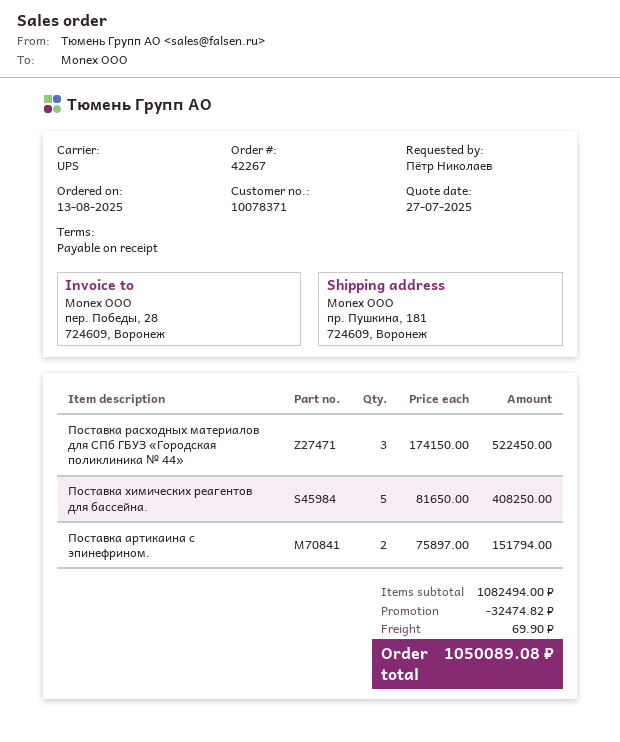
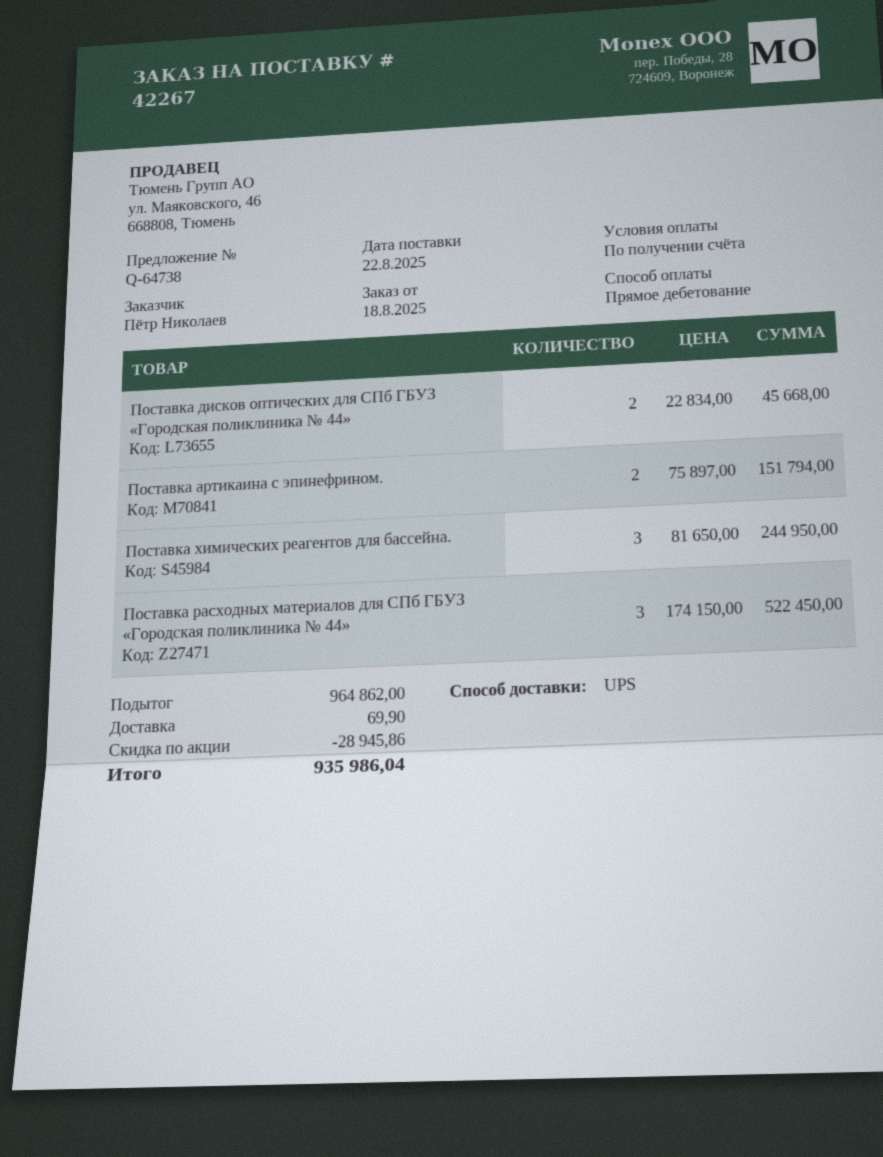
order date: 2025-08-13 -> 2025-08-18
Поставка химических реагентов для бассейна.: 5 x 81650.00 = 408250.00 -> 3 x 81650.00 = 244950.00
Поставка дисков оптических для СПб ГБУЗ «Городская поликлиника № 44»: none -> 2 x 22834.00 = 45668.00
subtotal: 1082494.00 -> 964862.00
discount: 32474.82 -> 28945.86
total: 1050089.08 -> 935986.04

